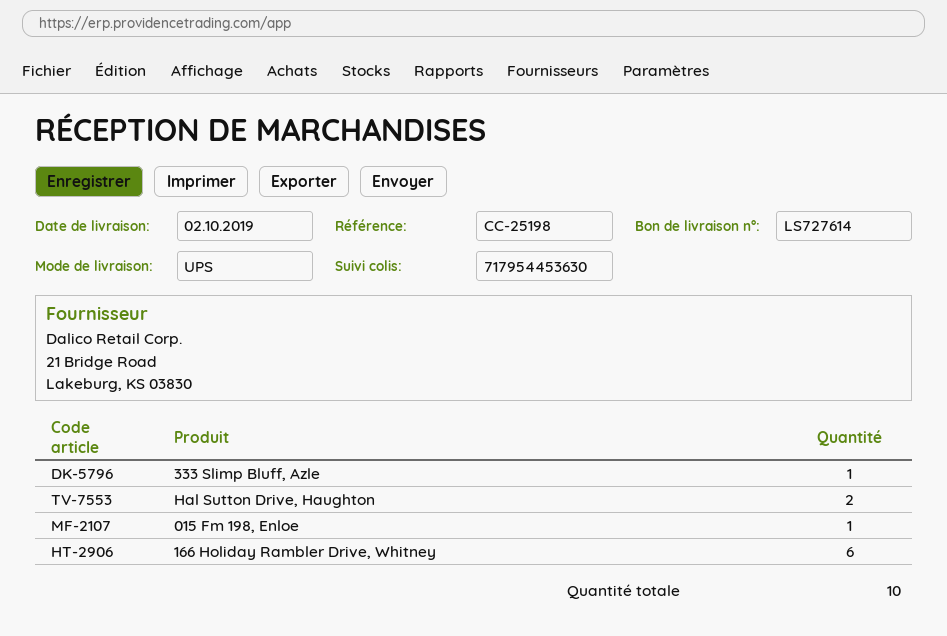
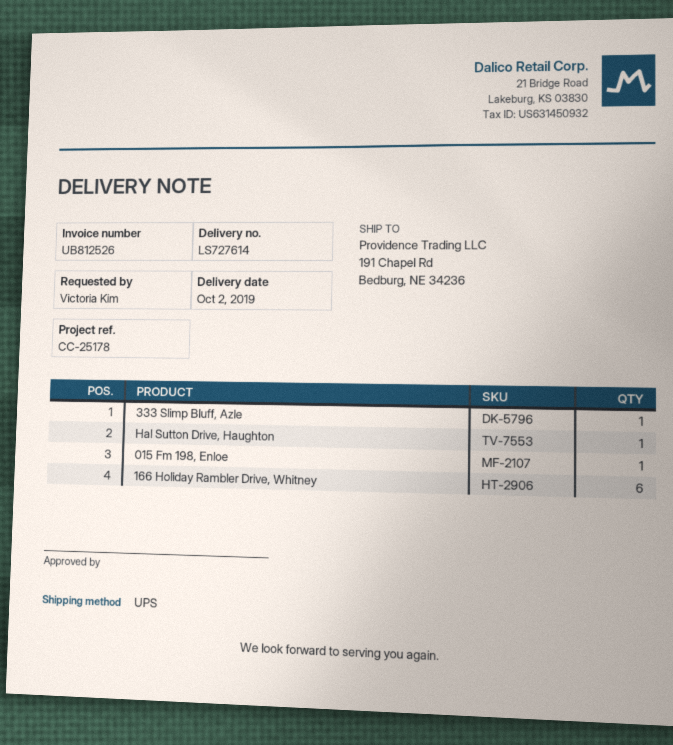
reference: CC-25198 -> CC-25178
Hal Sutton Drive, Haughton: 2 -> 1

